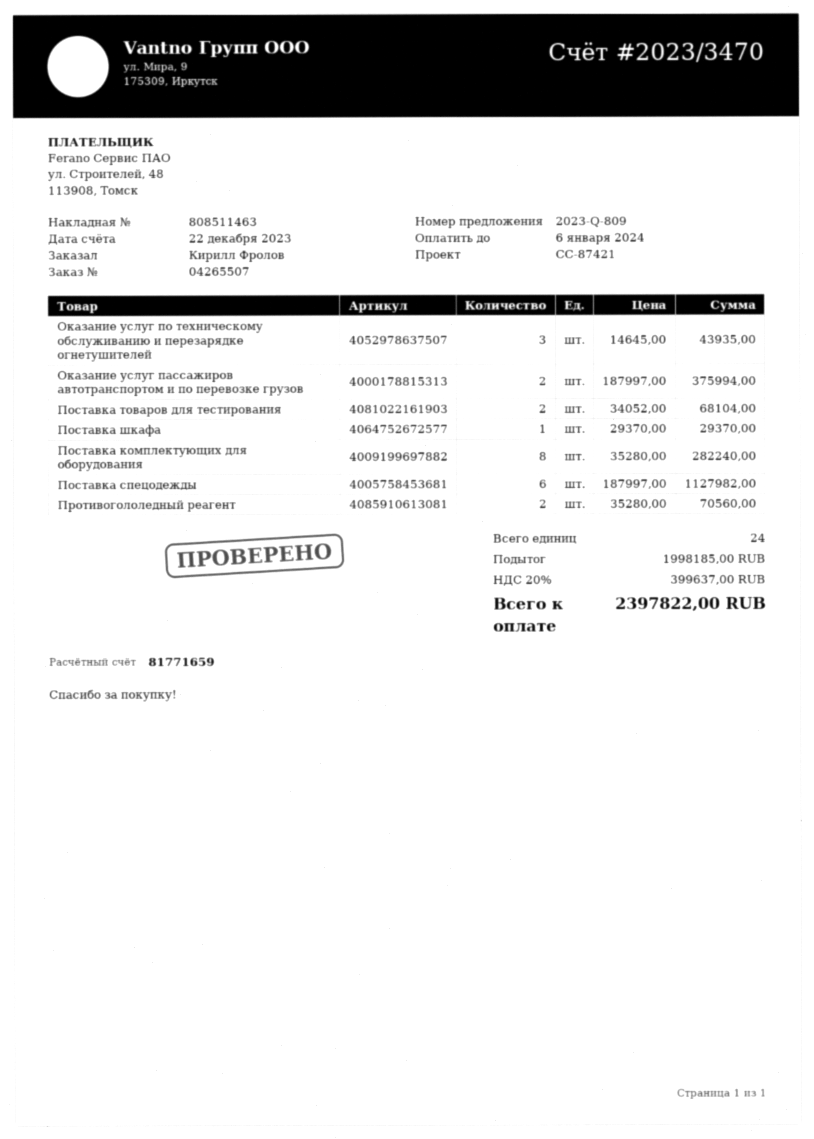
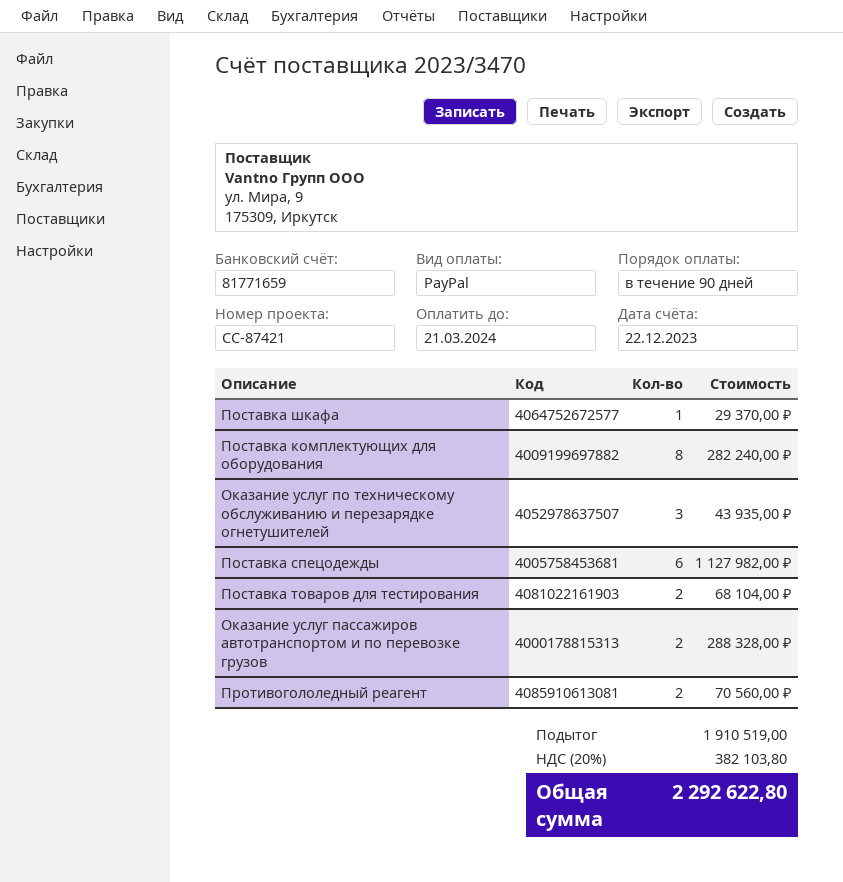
due date: 2024-01-06 -> 2024-03-21
Оказание услуг пассажиров автотранспортом и по перевозке грузов: 2 for 375994.00 -> 2 for 288328.00
subtotal: 1998185.00 -> 1910519.00
tax: 20% = 399637.00 -> 20% = 382103.80
total: 2397822.00 -> 2292622.80

